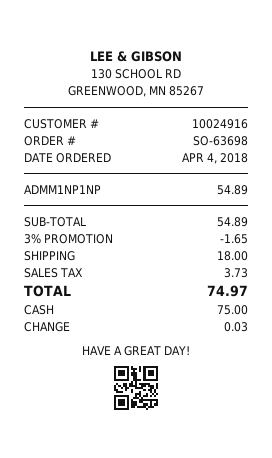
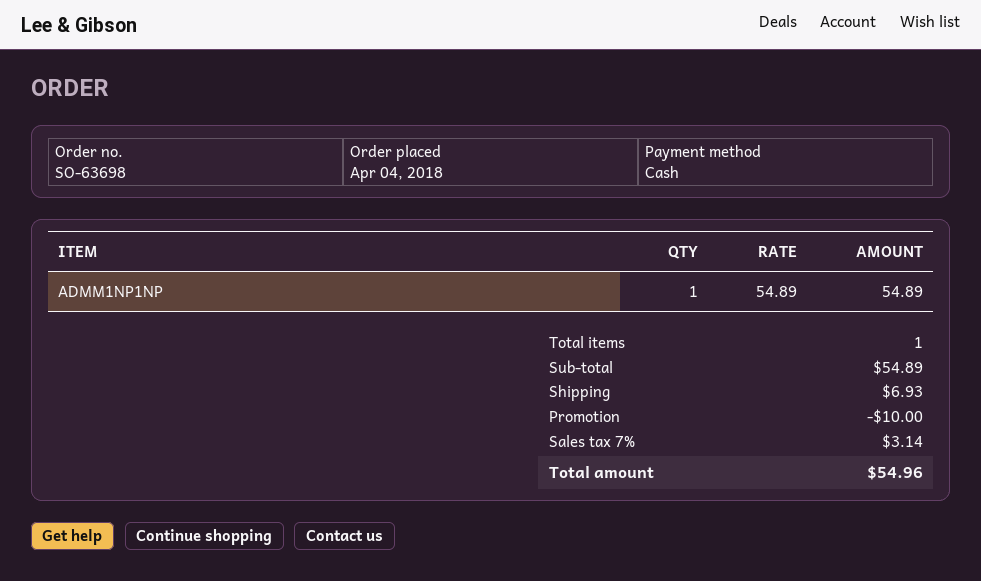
discount: 1.65 -> 10.00
shipping: 18.00 -> 6.93
tax: 3.73 -> 3.14
total: 74.97 -> 54.96

